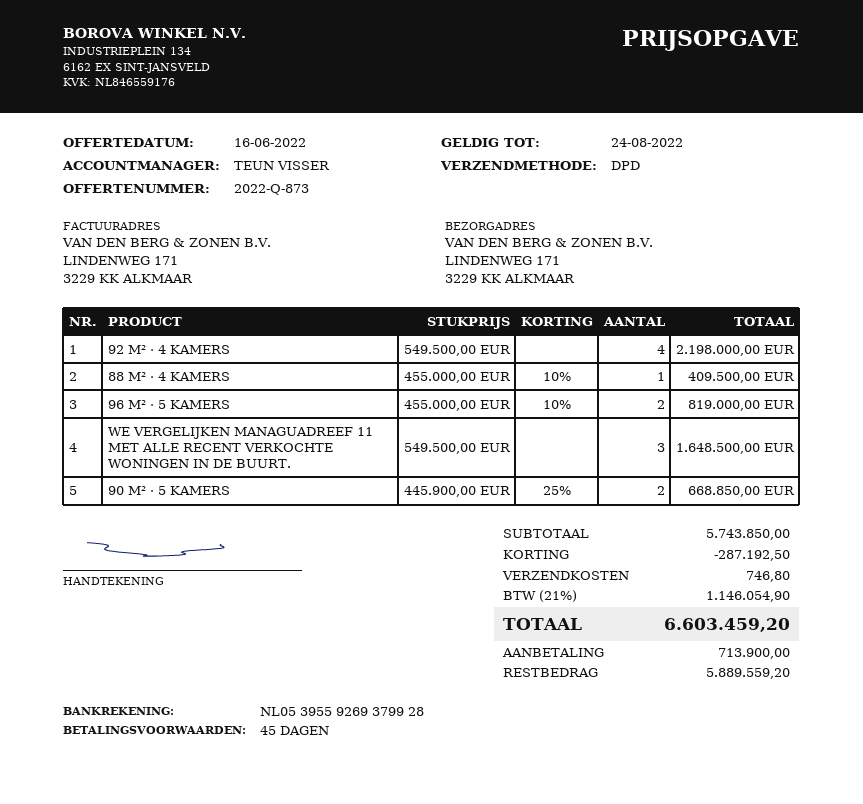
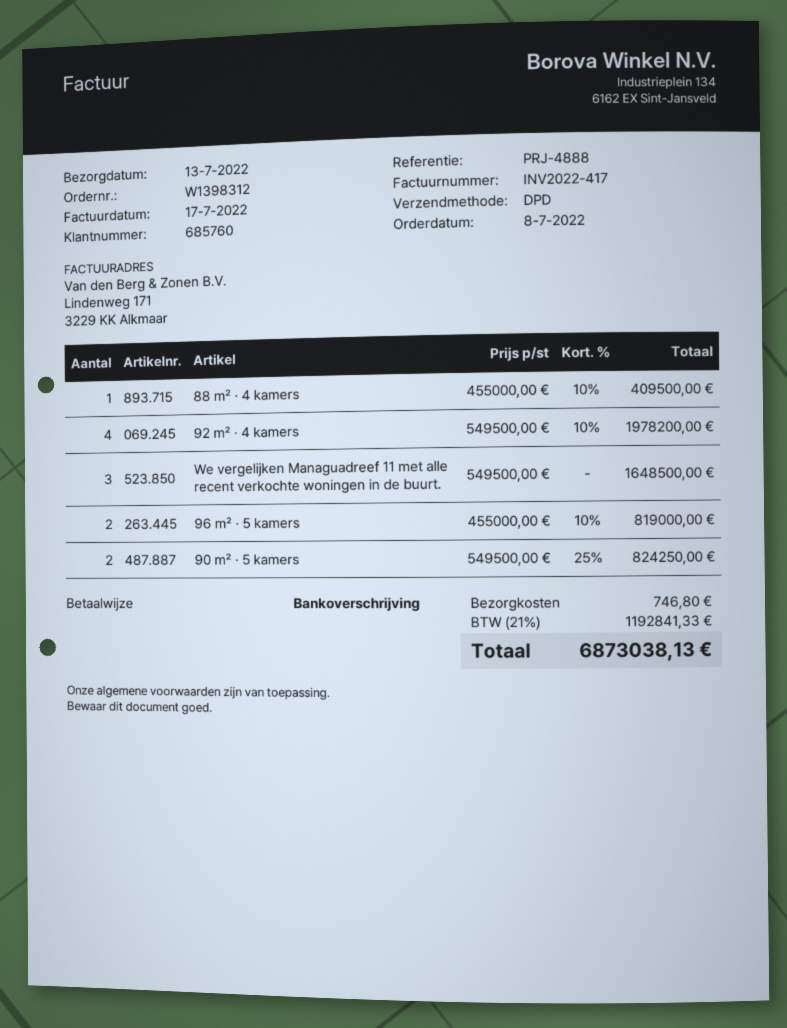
92 M² · 4 KAMERS: 4 x 549500.00 = 2198000.00 -> 4 x 549500.00 - 10% = 1978200.00
90 M² · 5 KAMERS: 2 x 445900.00 - 25% = 668850.00 -> 2 x 549500.00 - 25% = 824250.00
discount: 287192.50 -> none
tax: 21% = 1146054.90 -> 21% = 1192841.33
total: 6603459.20 -> 6873038.13

